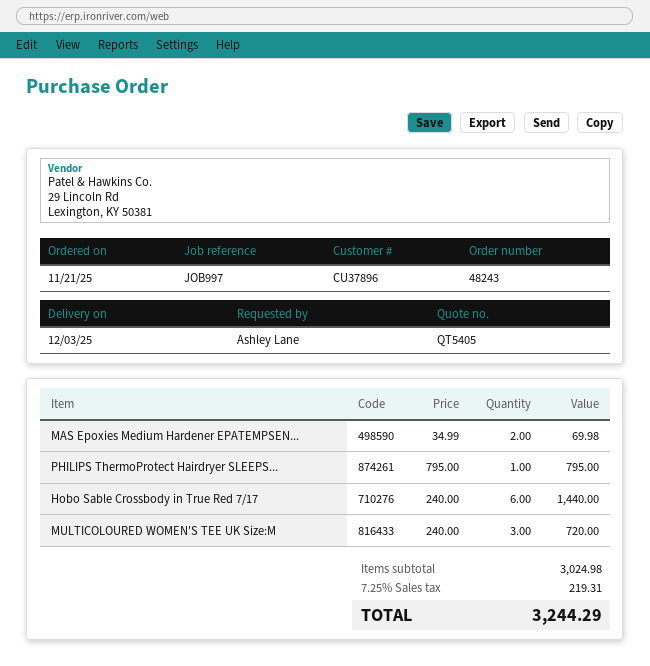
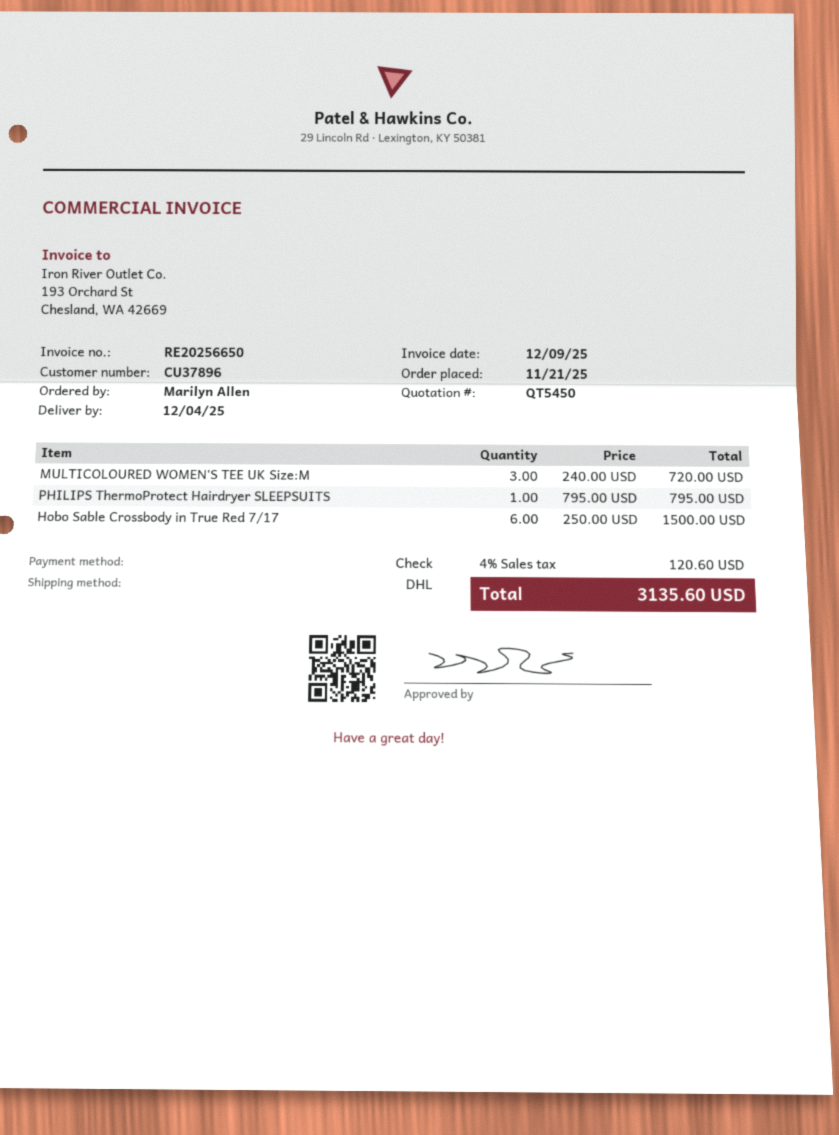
quote number: QT5405 -> QT5450
delivery date: 2025-12-03 -> 2025-12-04
ordered by: Ashley Lane -> Marilyn Allen
MAS Epoxies Medium Hardener EPATEMPSEN...: 2 x 34.99 = 69.98 -> none
Hobo Sable Crossbody in True Red 7/17: 6 x 240.00 = 1440.00 -> 6 x 250.00 = 1500.00
tax: 7.25% = 219.31 -> 4% = 120.60
total: 3244.29 -> 3135.60

